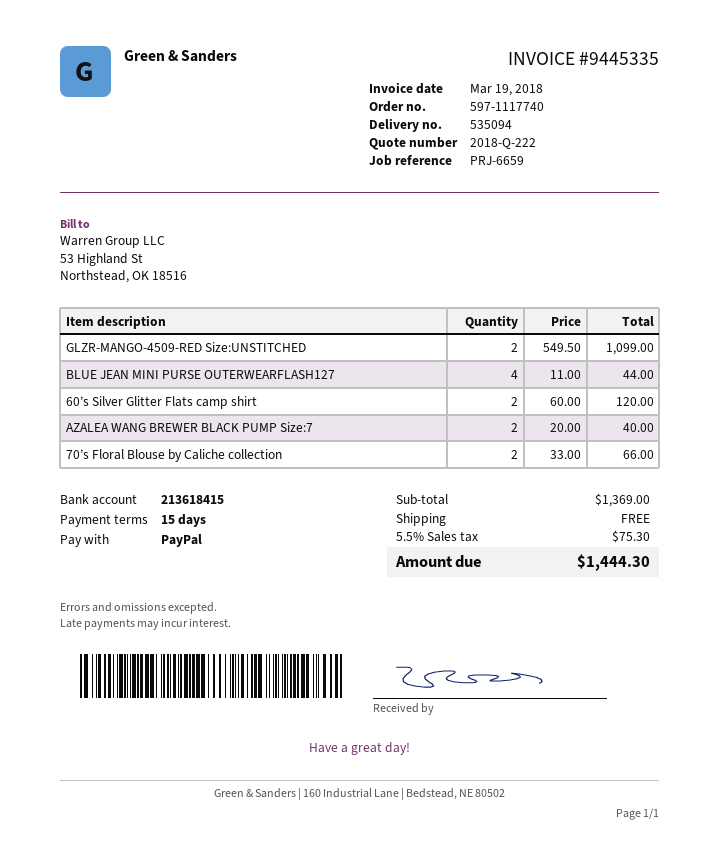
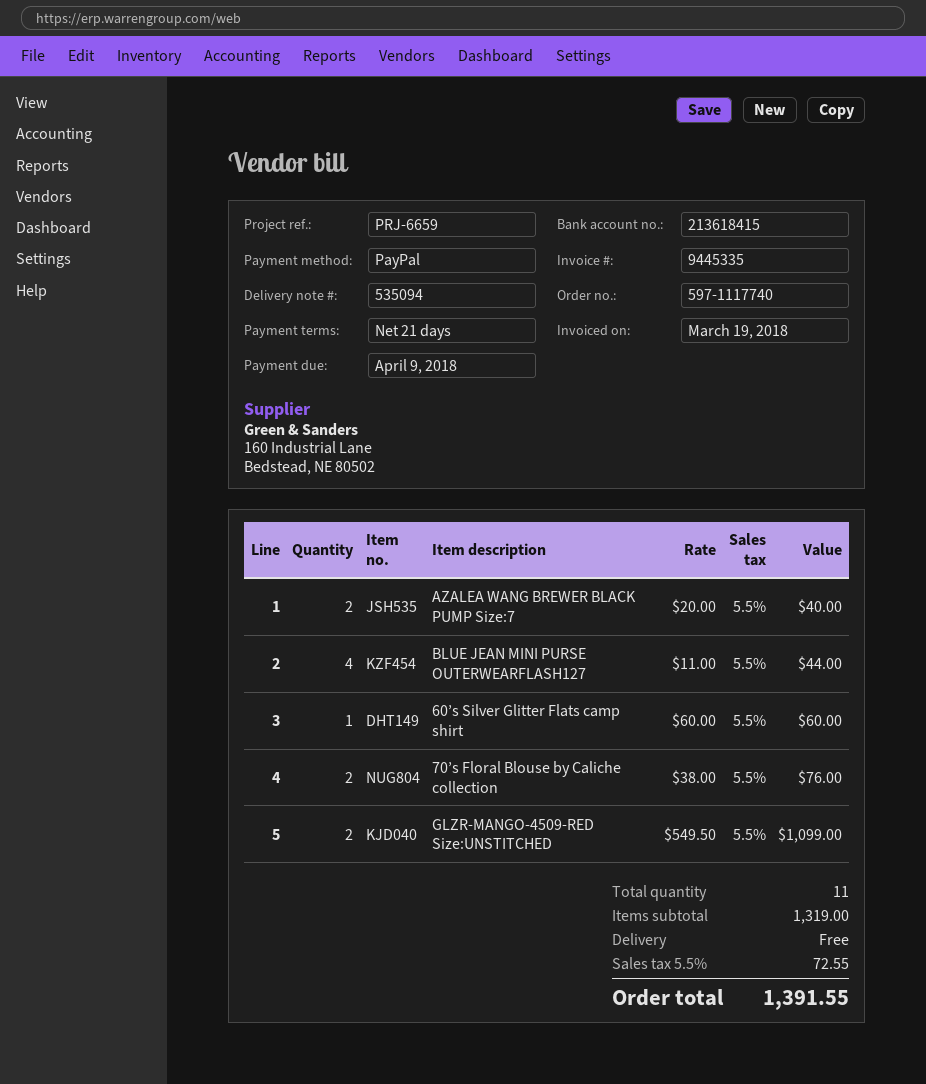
payment terms: 15 days -> 21 days
60’s Silver Glitter Flats camp shirt: 2 x 60.00 = 120.00 -> 1 x 60.00 = 60.00
70’s Floral Blouse by Caliche collection: 2 x 33.00 = 66.00 -> 2 x 38.00 = 76.00
subtotal: 1369.00 -> 1319.00
tax: 5.5% = 75.30 -> 5.5% = 72.55
total: 1444.30 -> 1391.55

